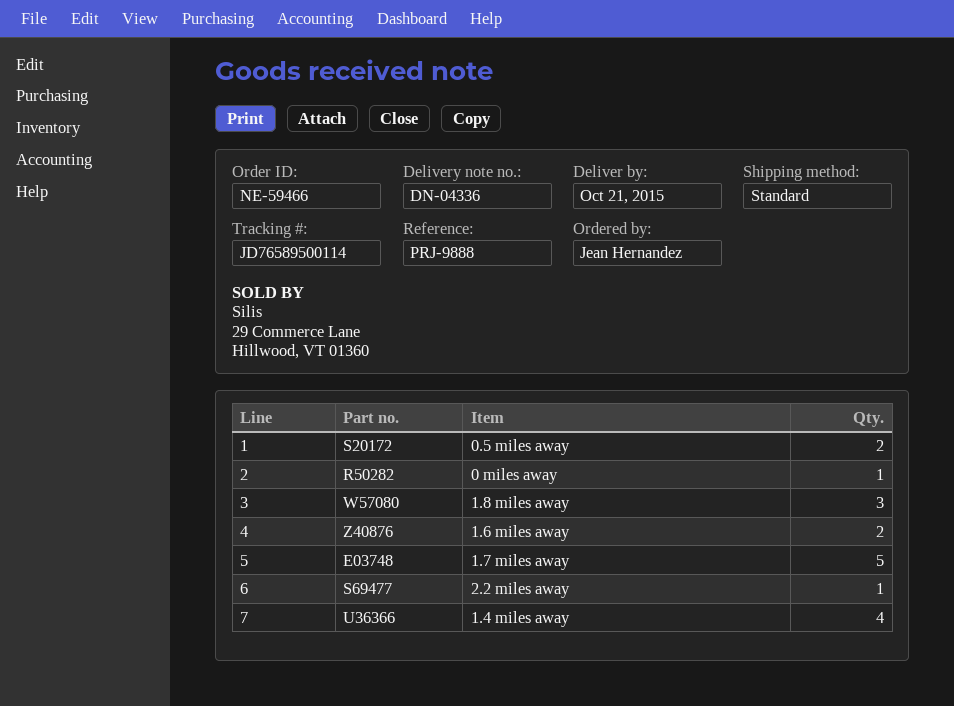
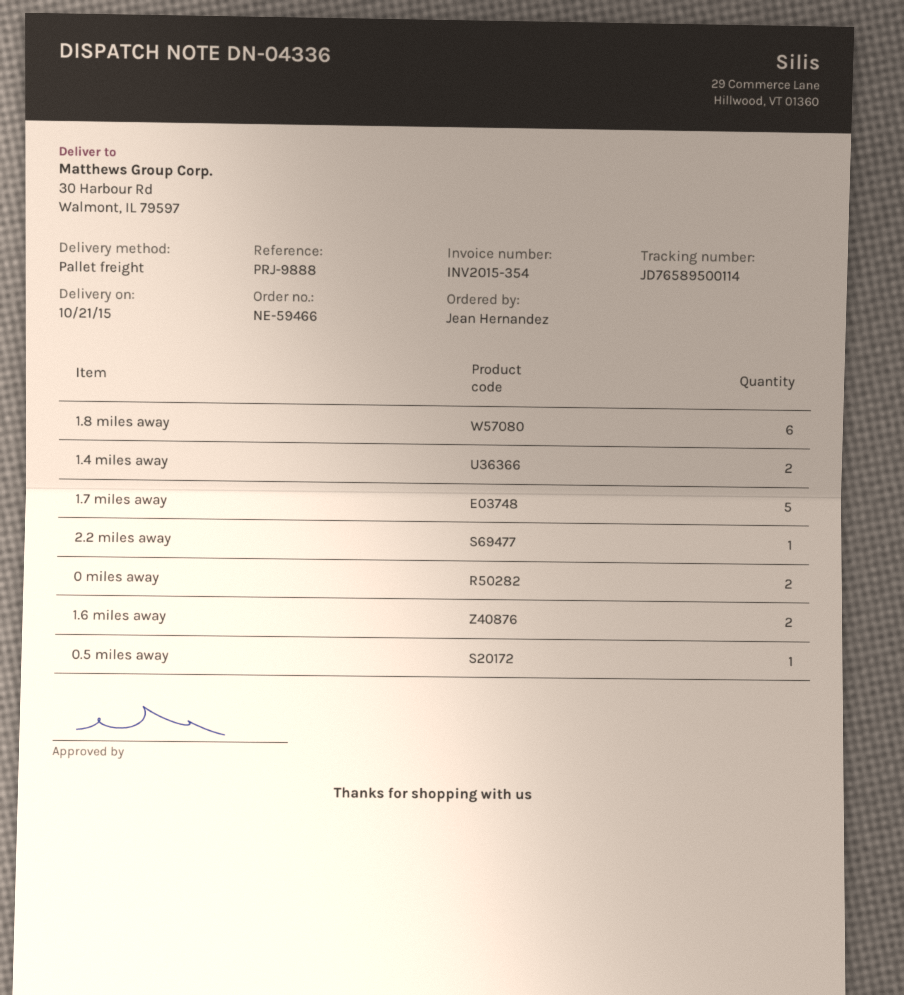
shipping method: standard -> pallet freight
0.5 miles away: 2 -> 1
0 miles away: 1 -> 2
1.8 miles away: 3 -> 6
1.4 miles away: 4 -> 2

